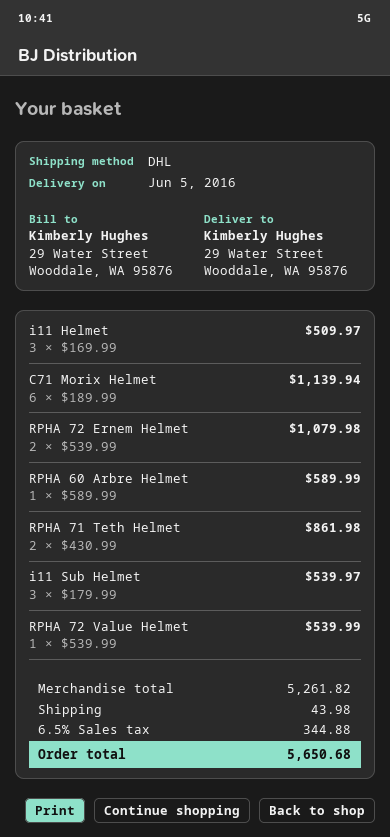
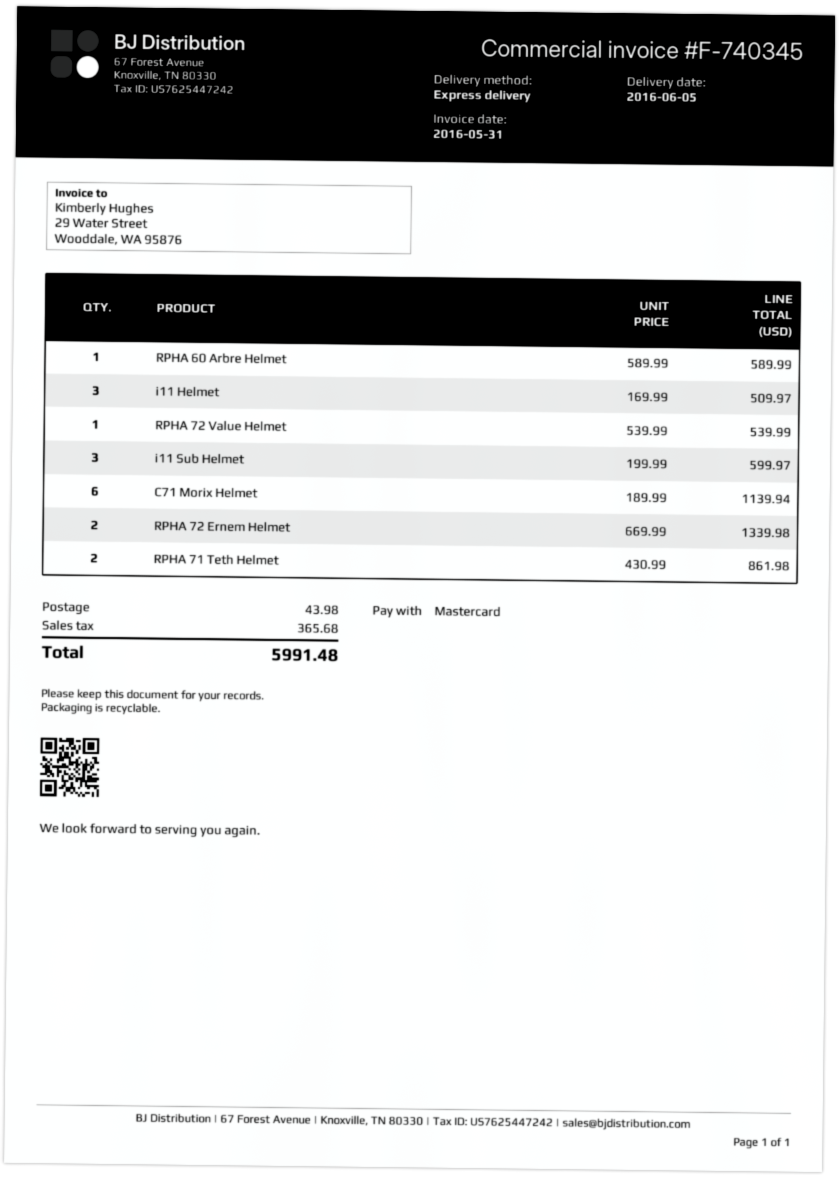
shipping method: DHL -> express
RPHA 72 Ernem Helmet: 2 x 539.99 = 1079.98 -> 2 x 669.99 = 1339.98
i11 Sub Helmet: 3 x 179.99 = 539.97 -> 3 x 199.99 = 599.97
tax: 344.88 -> 365.68
total: 5650.68 -> 5991.48

